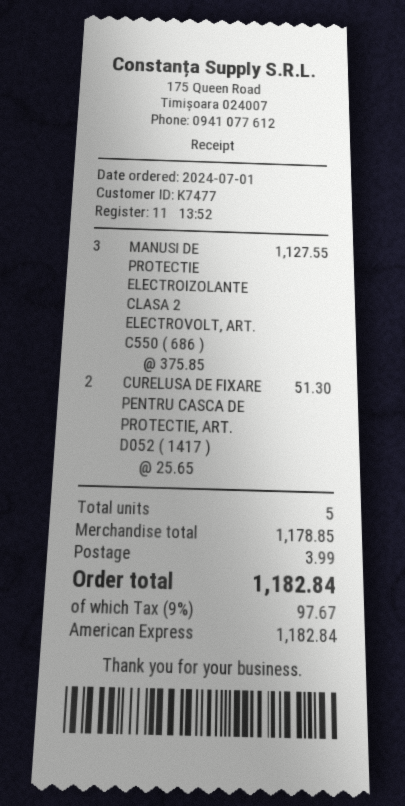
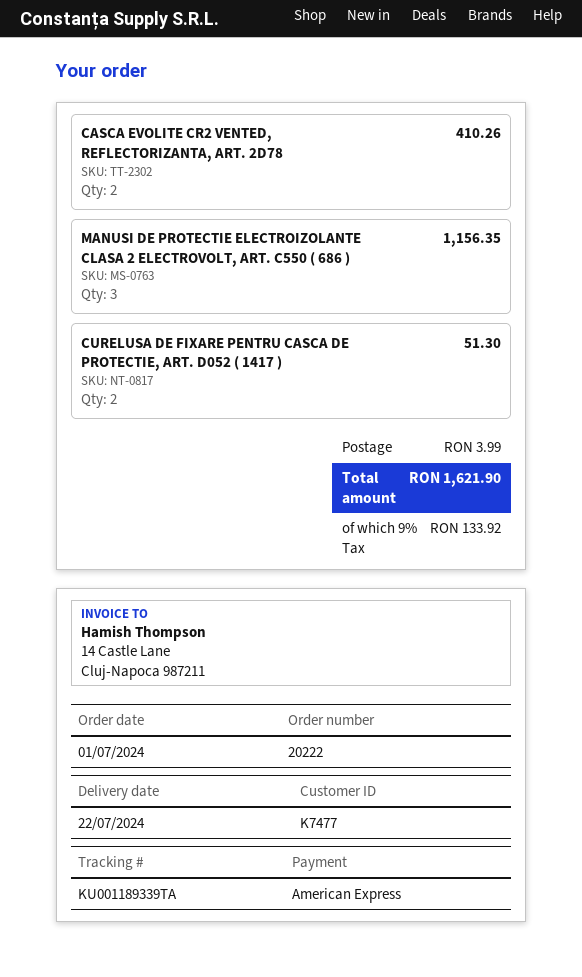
MANUSI DE PROTECTIE ELECTROIZOLANTE CLASA 2 ELECTROVOLT, ART. C550 ( 686 ): 3 for 1127.55 -> 3 for 1156.35
CASCA EVOLITE CR2 VENTED, REFLECTORIZANTA, ART. 2D78: none -> 2 for 410.26
tax: 9% = 97.67 -> 9% = 133.92
total: 1182.84 -> 1621.90

